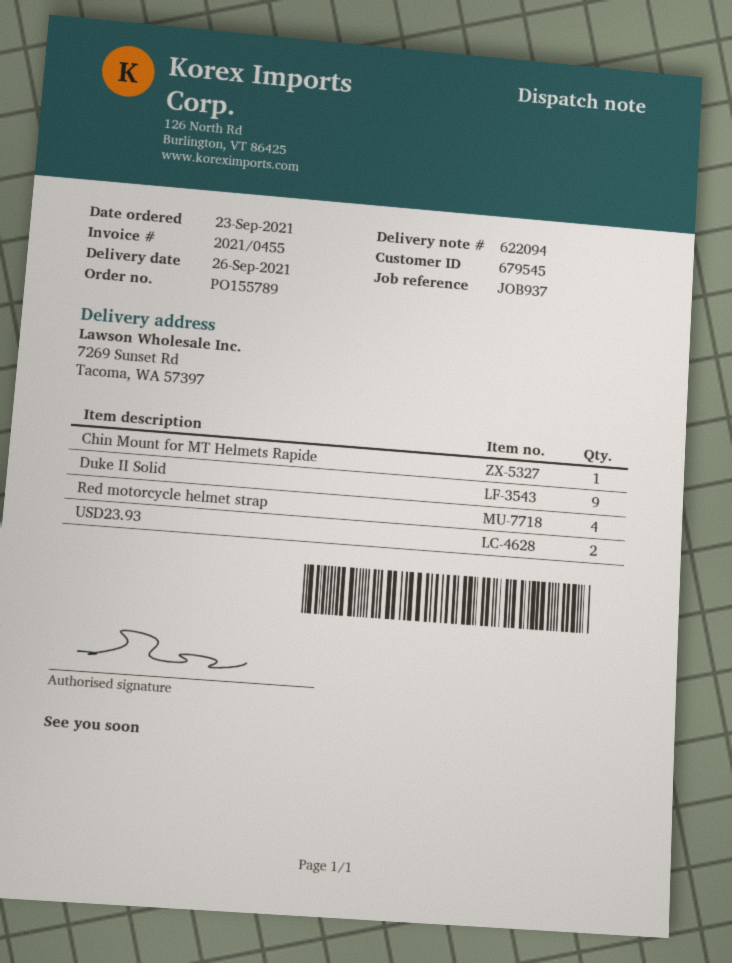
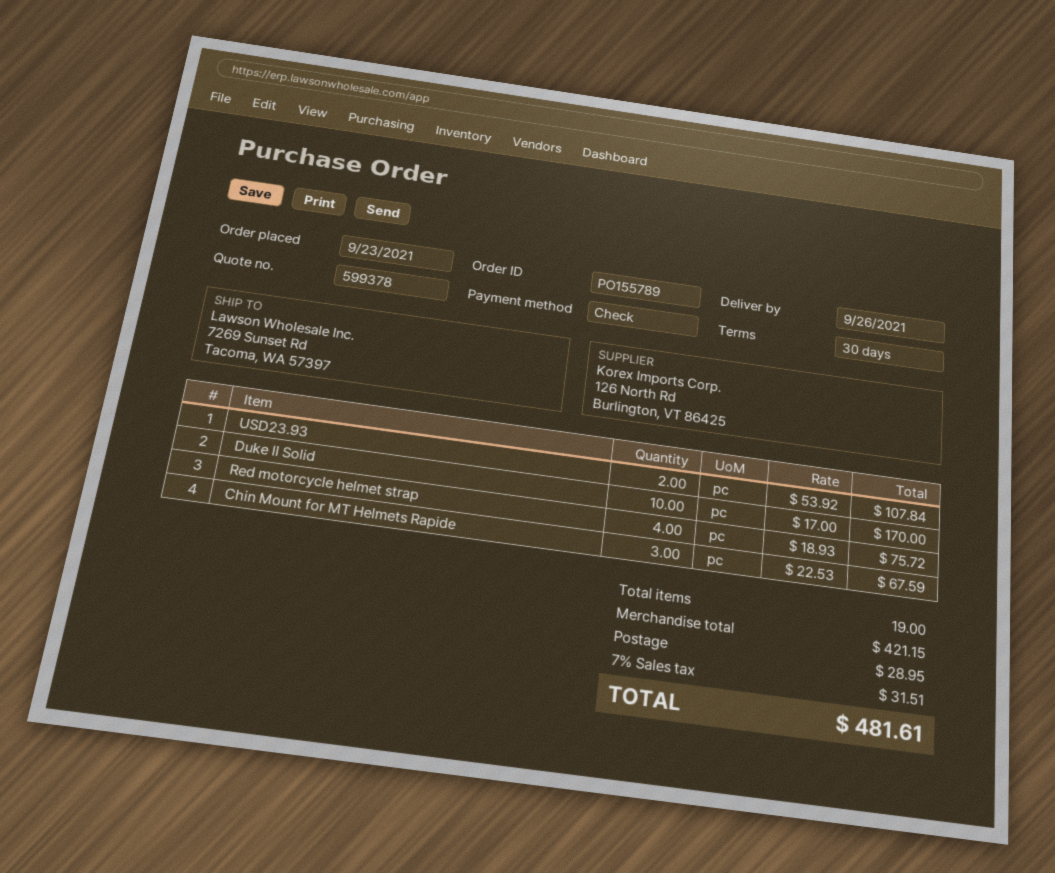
Chin Mount for MT Helmets Rapide: 1 -> 3
Duke II Solid: 9 -> 10

